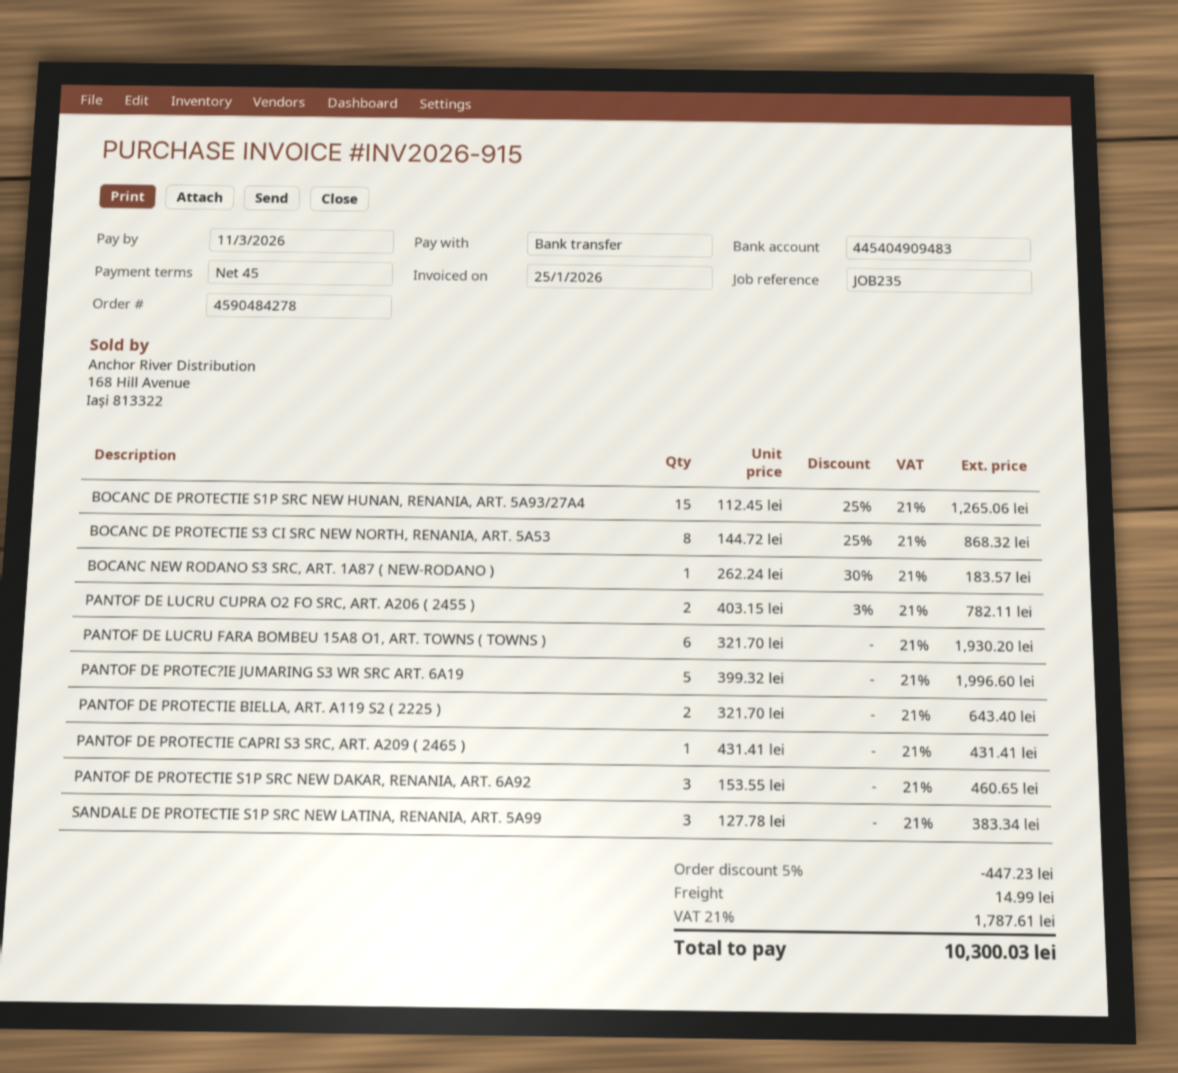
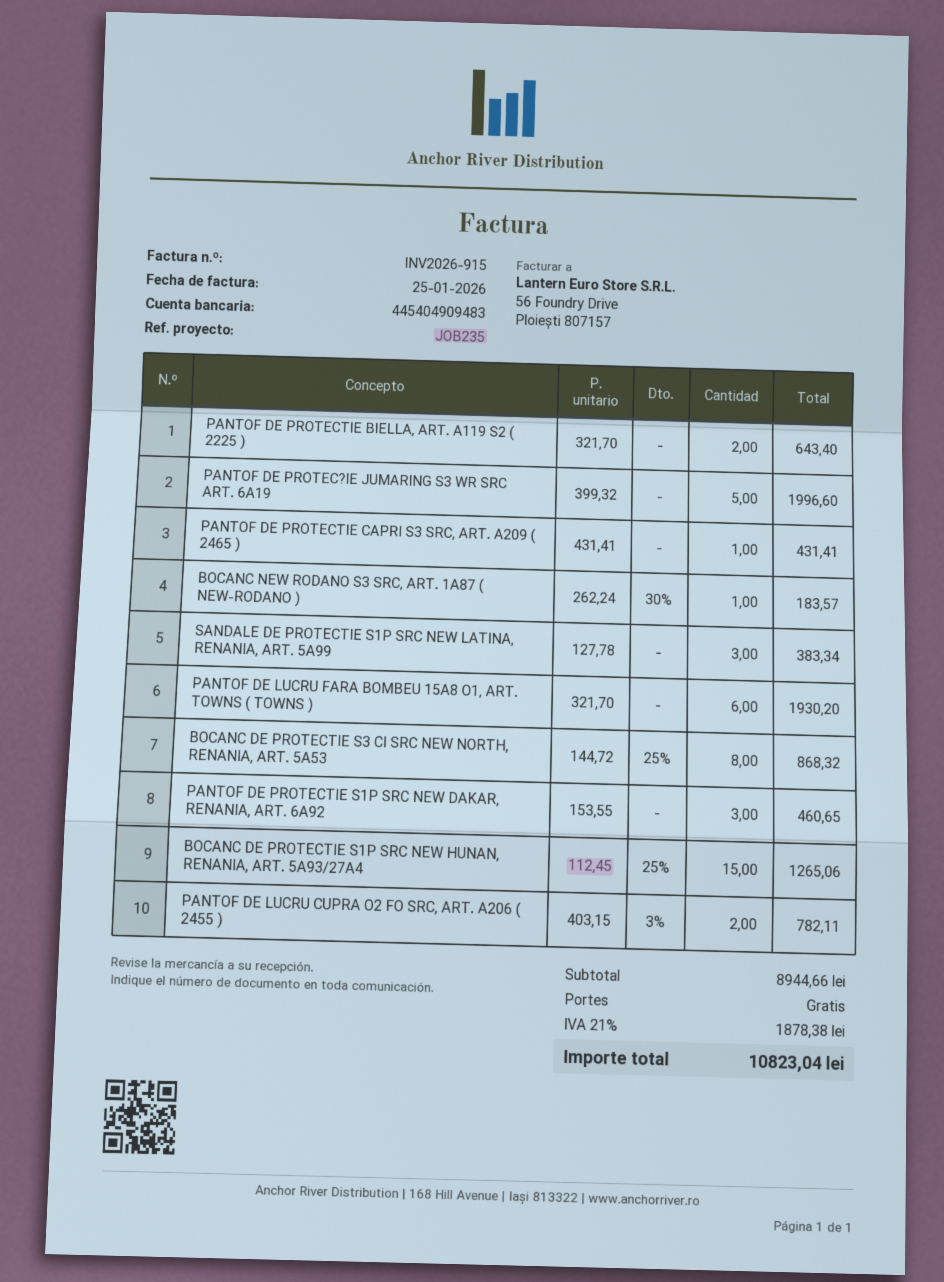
discount: 5% = 447.23 -> none
shipping: 14.99 -> 0.00
tax: 21% = 1787.61 -> 21% = 1878.38
total: 10300.03 -> 10823.04

